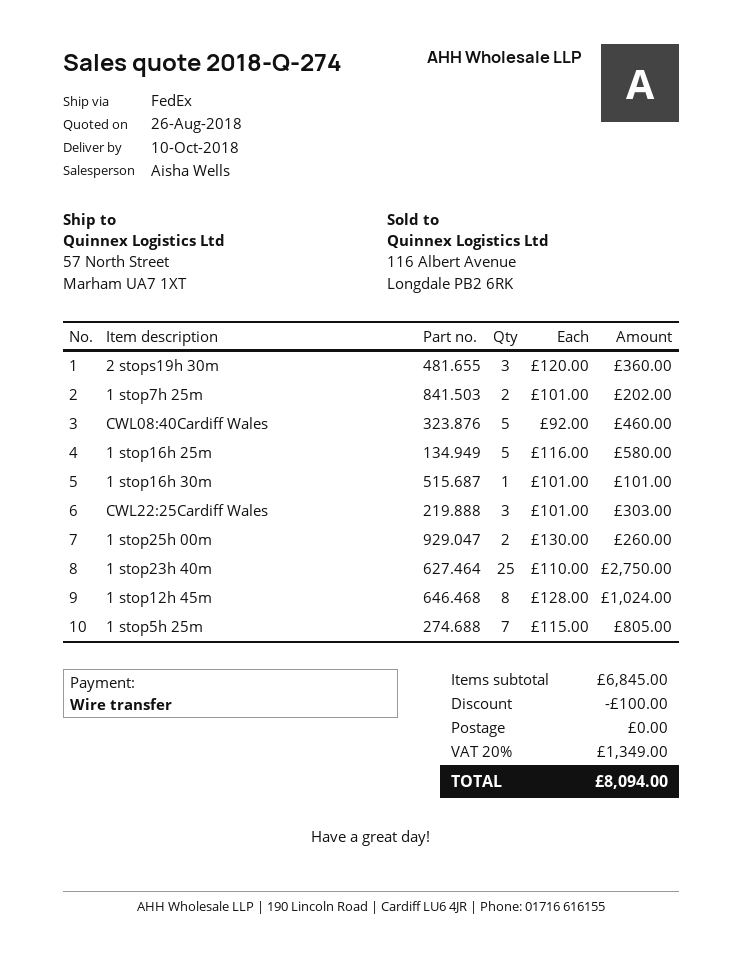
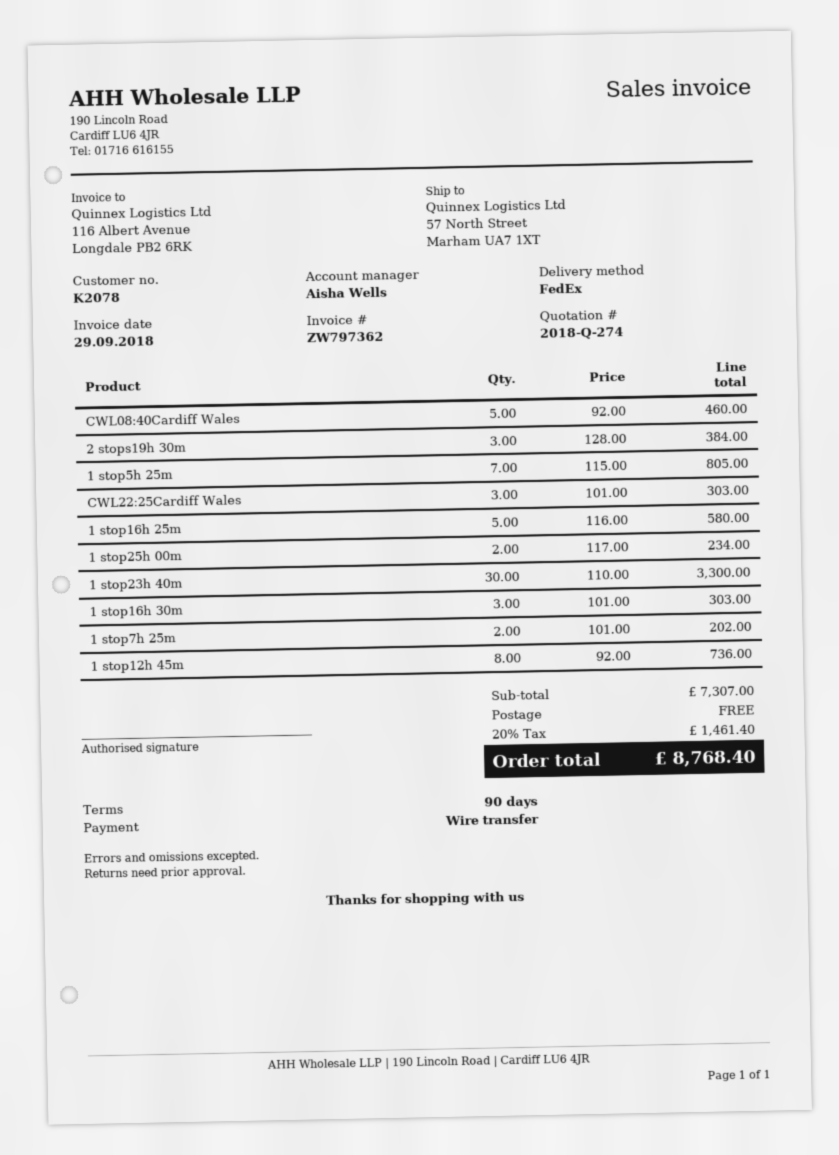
2 stops19h 30m: 3 x 120.00 = 360.00 -> 3 x 128.00 = 384.00
1 stop16h 30m: 1 x 101.00 = 101.00 -> 3 x 101.00 = 303.00
1 stop25h 00m: 2 x 130.00 = 260.00 -> 2 x 117.00 = 234.00
1 stop23h 40m: 25 x 110.00 = 2750.00 -> 30 x 110.00 = 3300.00
1 stop12h 45m: 8 x 128.00 = 1024.00 -> 8 x 92.00 = 736.00
subtotal: 6845.00 -> 7307.00
discount: 100.00 -> none
tax: 20% = 1349.00 -> 20% = 1461.40
total: 8094.00 -> 8768.40

